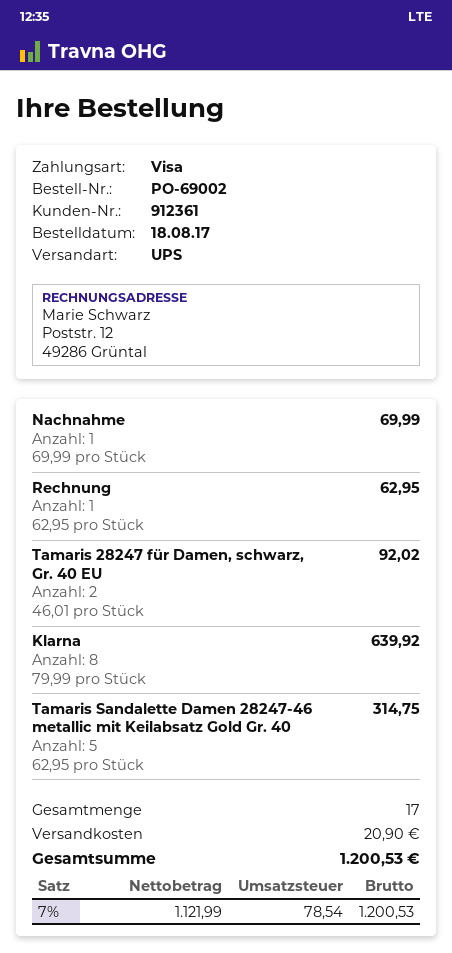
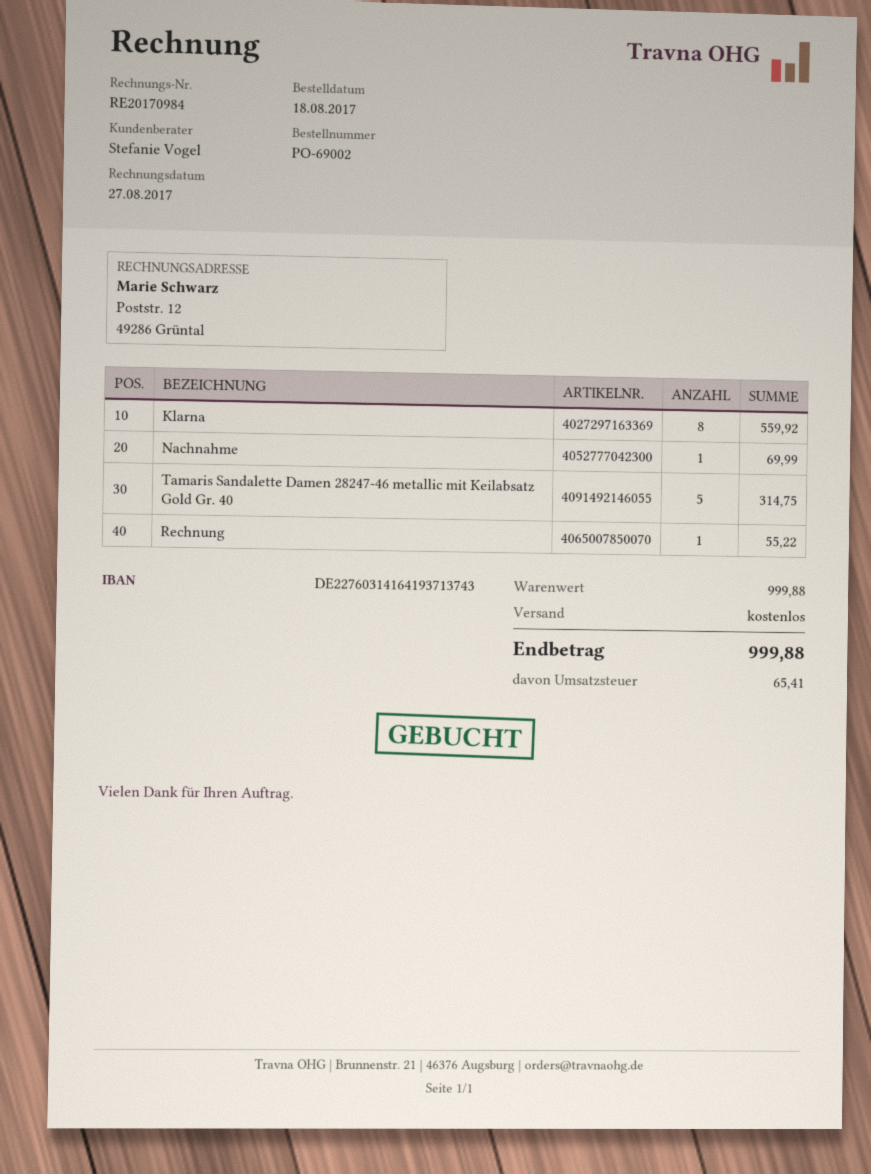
Rechnung: 1 for 62.95 -> 1 for 55.22
Tamaris 28247 für Damen, schwarz, Gr. 40 EU: 2 for 92.02 -> none
Klarna: 8 for 639.92 -> 8 for 559.92
shipping: 20.90 -> 0.00
tax: 78.54 -> 65.41
total: 1200.53 -> 999.88

